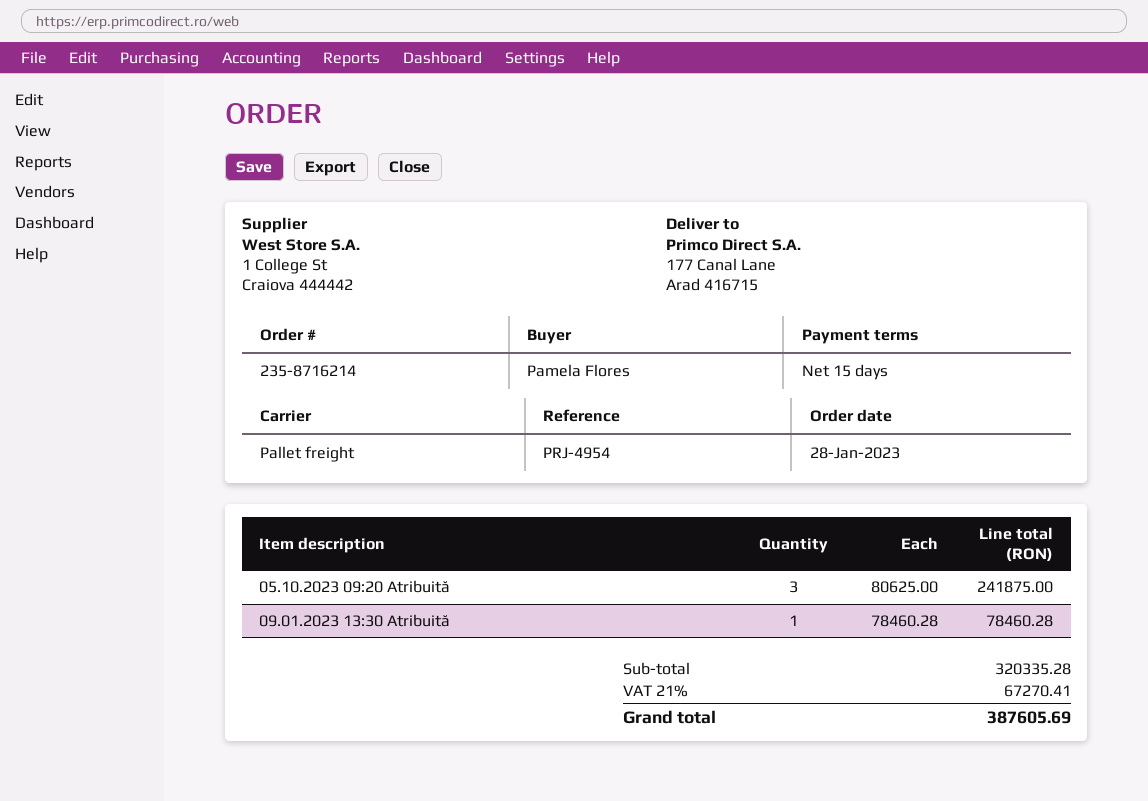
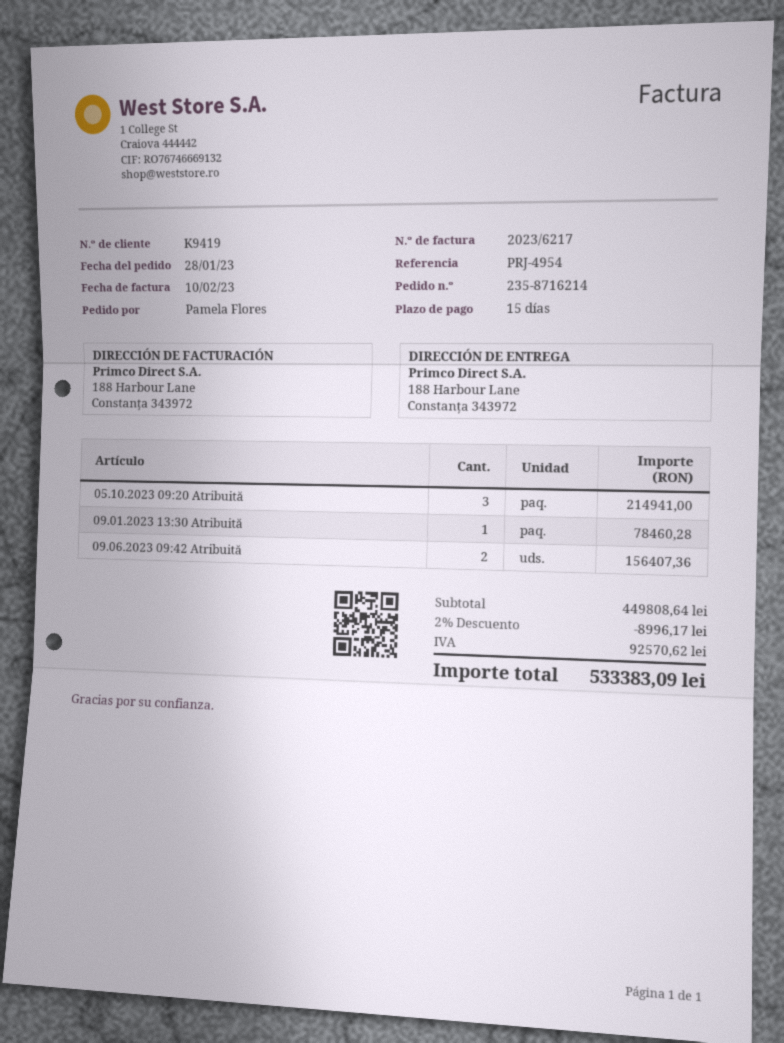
ship to: 177 Canal Lane, Arad 416715 -> 188 Harbour Lane, Constanța 343972
05.10.2023 09:20 Atribuită: 3 for 241875.00 -> 3 for 214941.00
09.06.2023 09:42 Atribuită: none -> 2 for 156407.36
subtotal: 320335.28 -> 449808.64
discount: none -> 2% = 8996.17
tax: 67270.41 -> 92570.62
total: 387605.69 -> 533383.09

